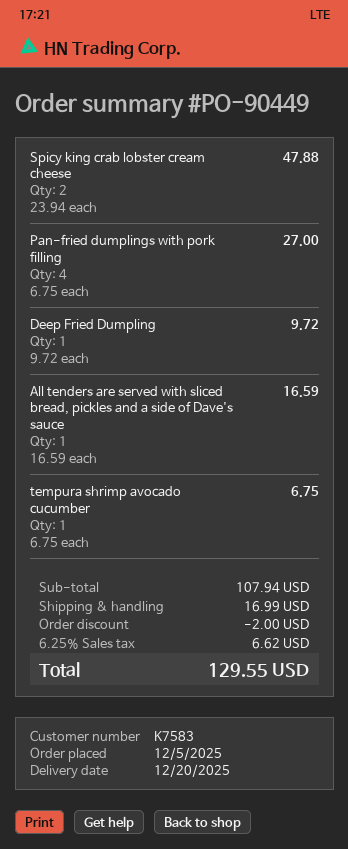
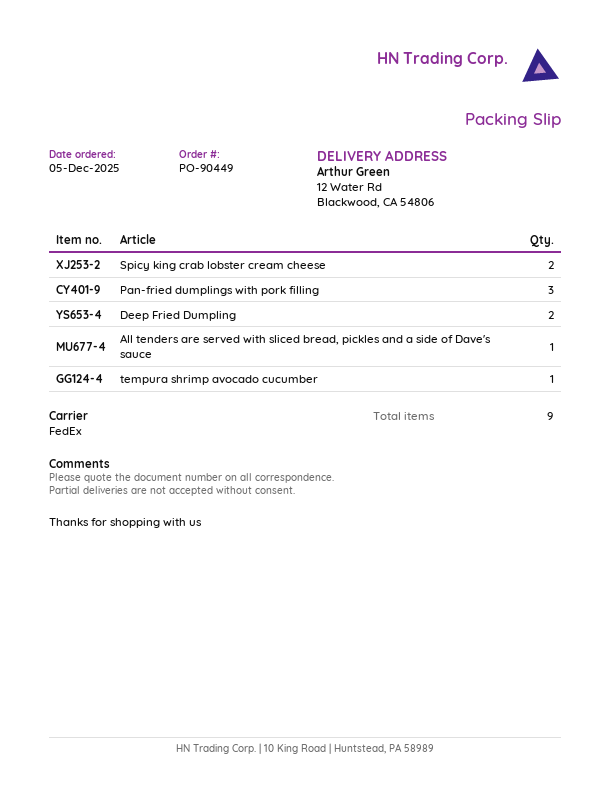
Pan-fried dumplings with pork filling: 4 -> 3
Deep Fried Dumpling: 1 -> 2

